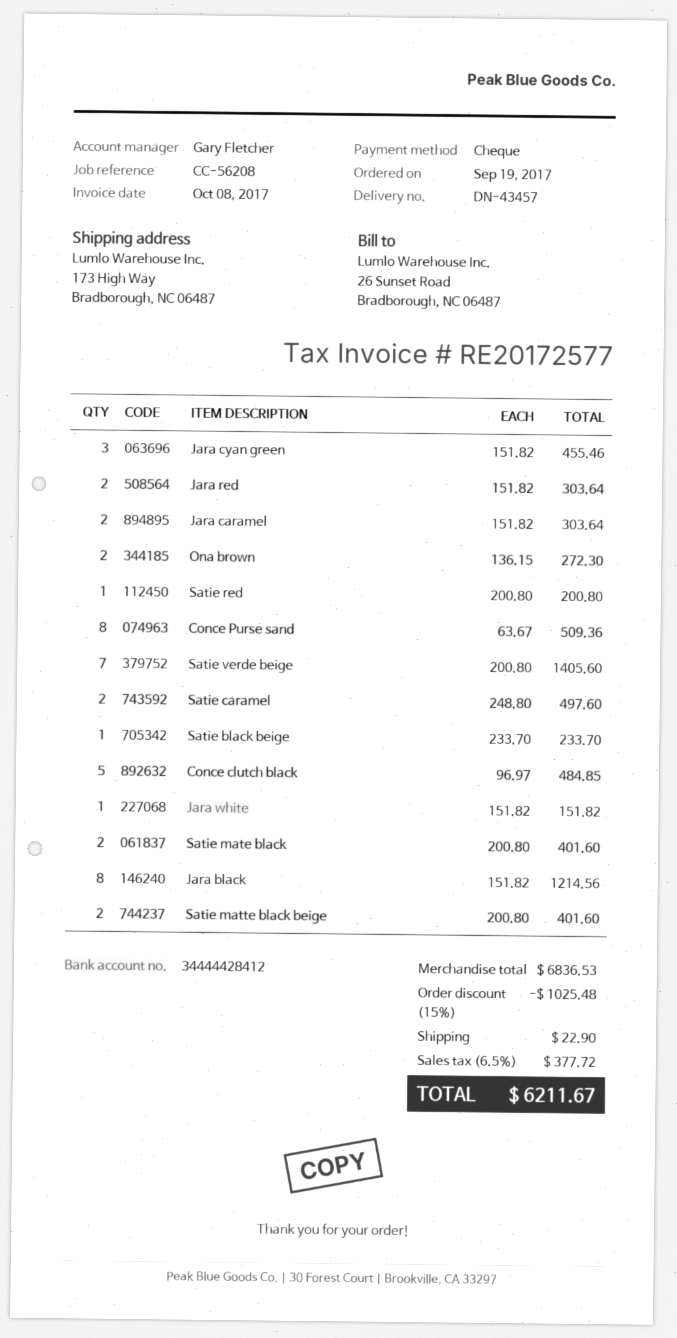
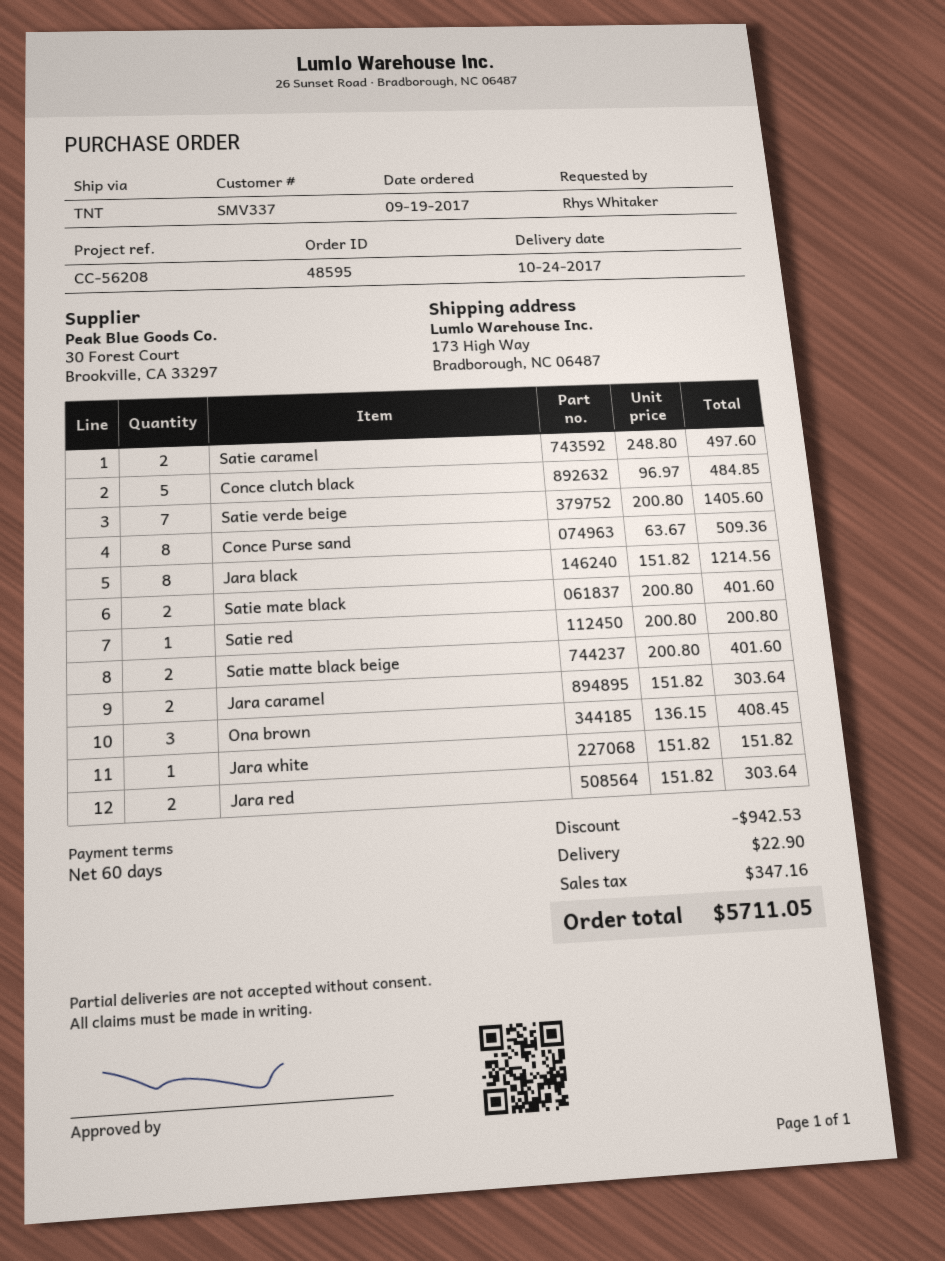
Jara cyan green: 3 x 151.82 = 455.46 -> none
Ona brown: 2 x 136.15 = 272.30 -> 3 x 136.15 = 408.45
Satie black beige: 1 x 233.70 = 233.70 -> none
discount: 1025.48 -> 942.53
tax: 377.72 -> 347.16
total: 6211.67 -> 5711.05

